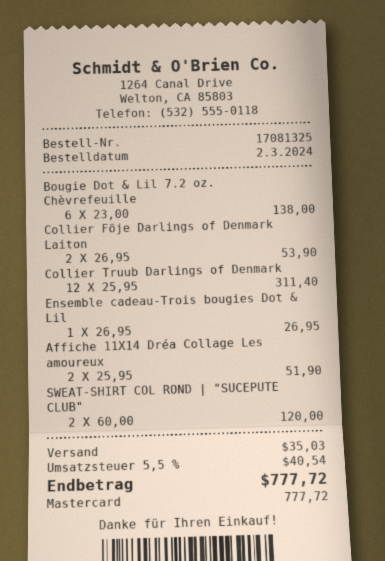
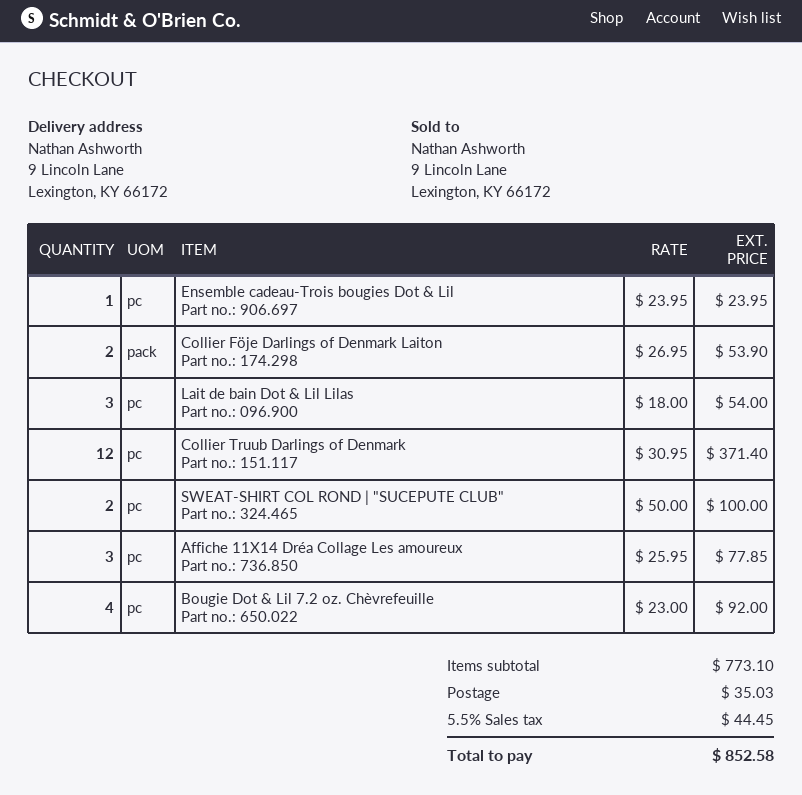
Bougie Dot & Lil 7.2 oz. Chèvrefeuille: 6 x 23.00 = 138.00 -> 4 x 23.00 = 92.00
Collier Truub Darlings of Denmark: 12 x 25.95 = 311.40 -> 12 x 30.95 = 371.40
Ensemble cadeau-Trois bougies Dot & Lil: 1 x 26.95 = 26.95 -> 1 x 23.95 = 23.95
Affiche 11X14 Dréa Collage Les amoureux: 2 x 25.95 = 51.90 -> 3 x 25.95 = 77.85
SWEAT-SHIRT COL ROND | "SUCEPUTE CLUB": 2 x 60.00 = 120.00 -> 2 x 50.00 = 100.00
Lait de bain Dot & Lil Lilas: none -> 3 x 18.00 = 54.00
tax: 5.5% = 40.54 -> 5.5% = 44.45
total: 777.72 -> 852.58

